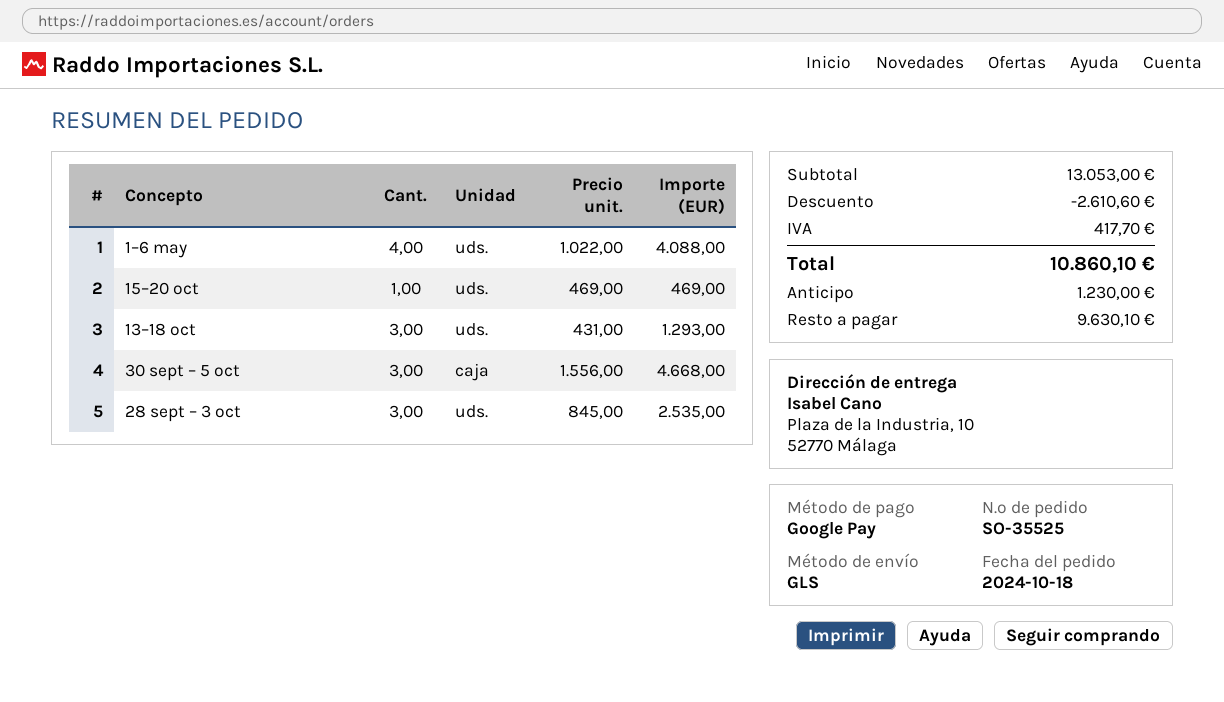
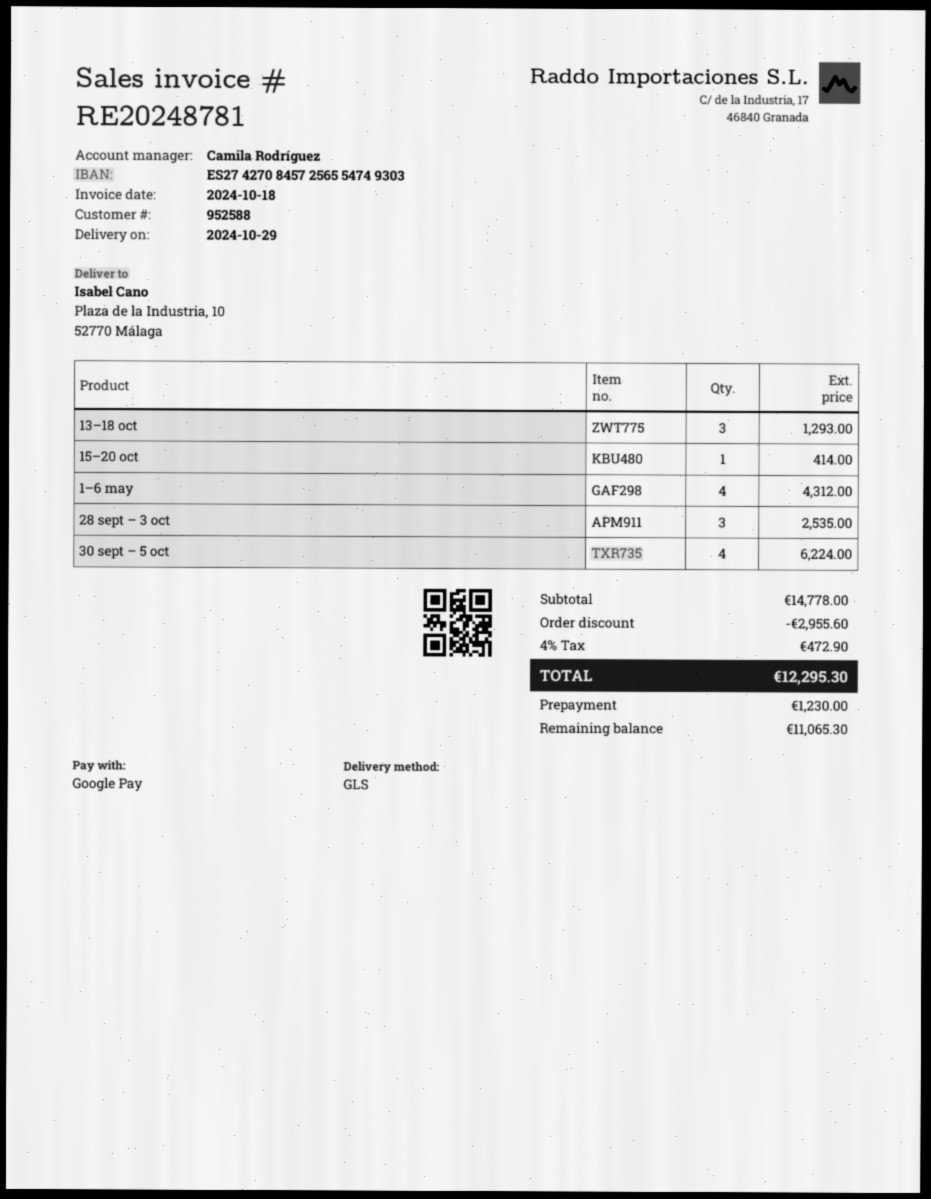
1–6 may: 4 for 4088.00 -> 4 for 4312.00
15–20 oct: 1 for 469.00 -> 1 for 414.00
30 sept – 5 oct: 3 for 4668.00 -> 4 for 6224.00
subtotal: 13053.00 -> 14778.00
discount: 2610.60 -> 2955.60
tax: 417.70 -> 472.90
total: 10860.10 -> 12295.30
balance: 9630.10 -> 11065.30

